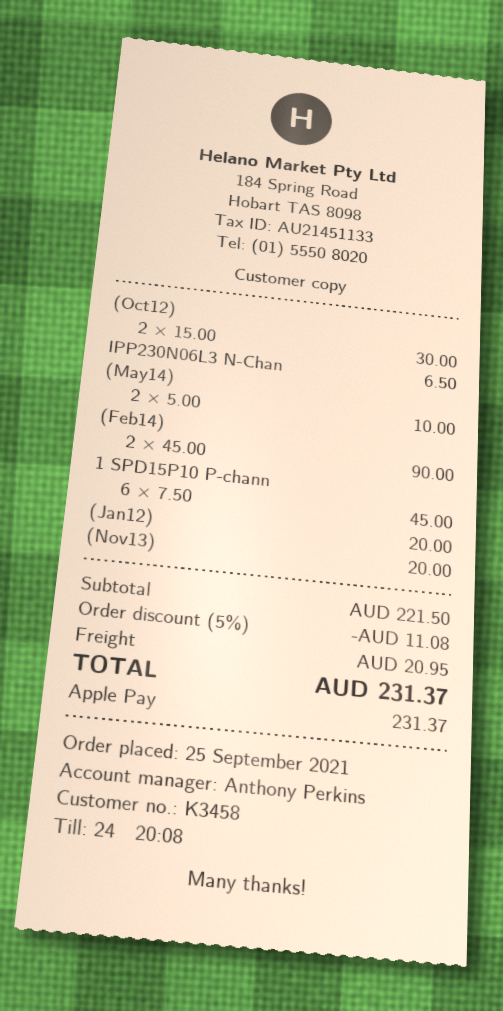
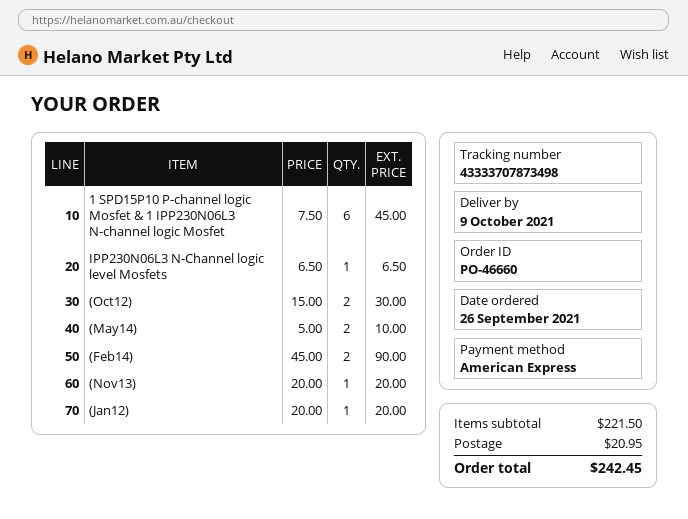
order date: 2021-09-25 -> 2021-09-26
payment method: Apple Pay -> American Express
discount: 5% = 11.08 -> none
total: 231.37 -> 242.45

